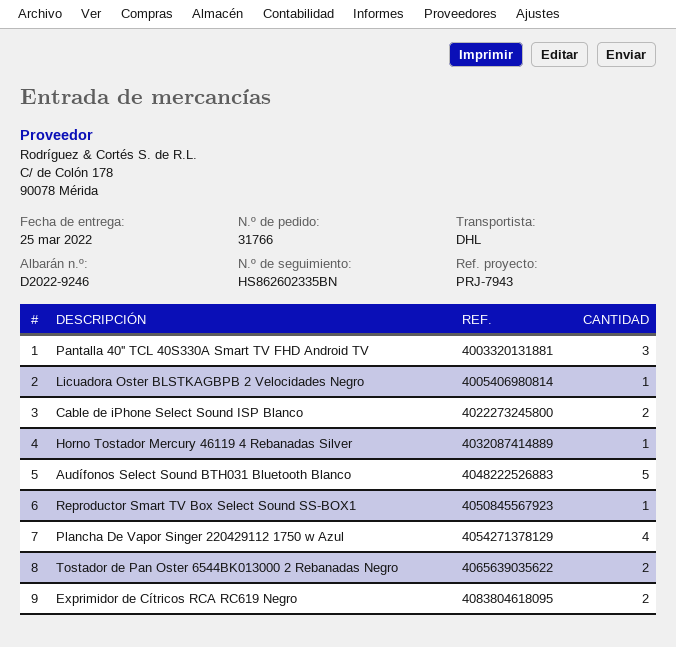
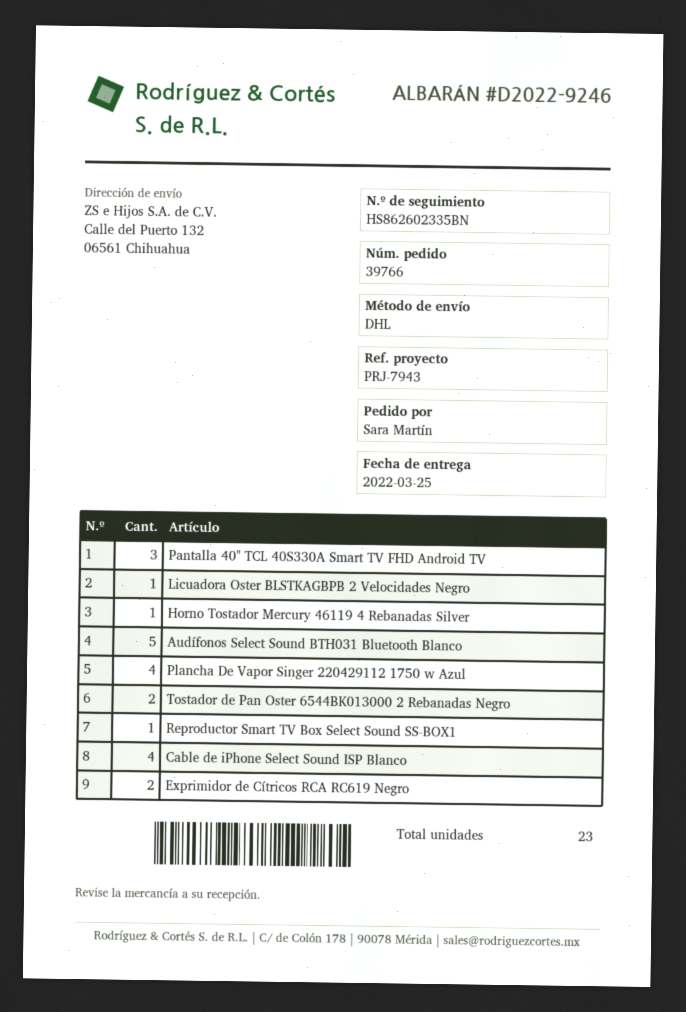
order number: 31766 -> 39766
Cable de iPhone Select Sound ISP Blanco: 2 -> 4

